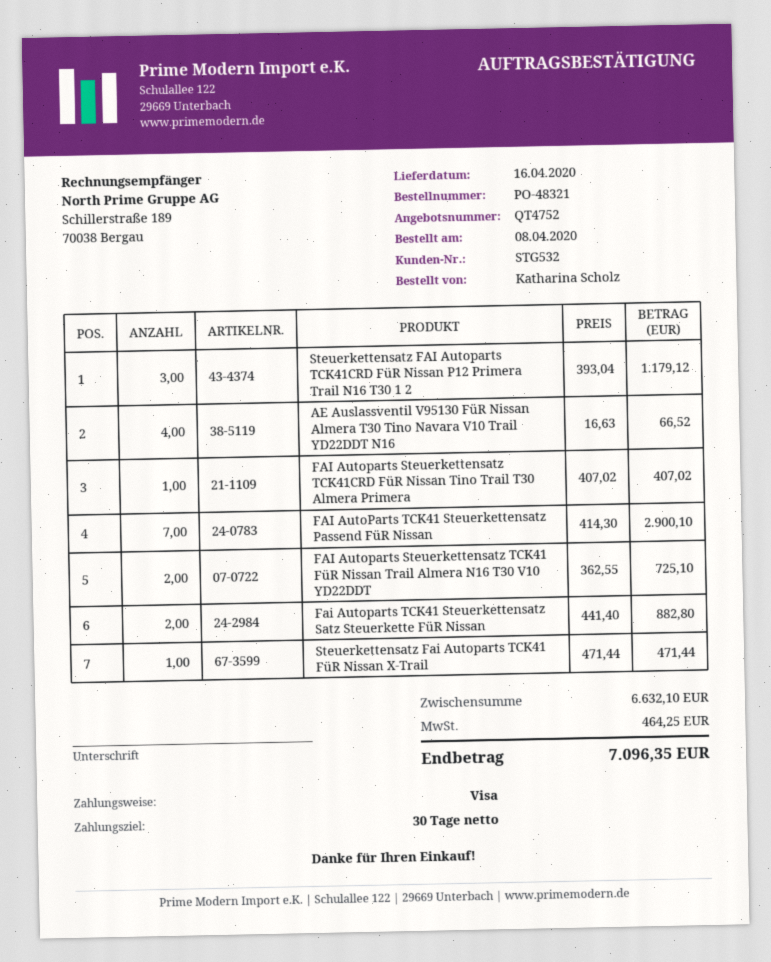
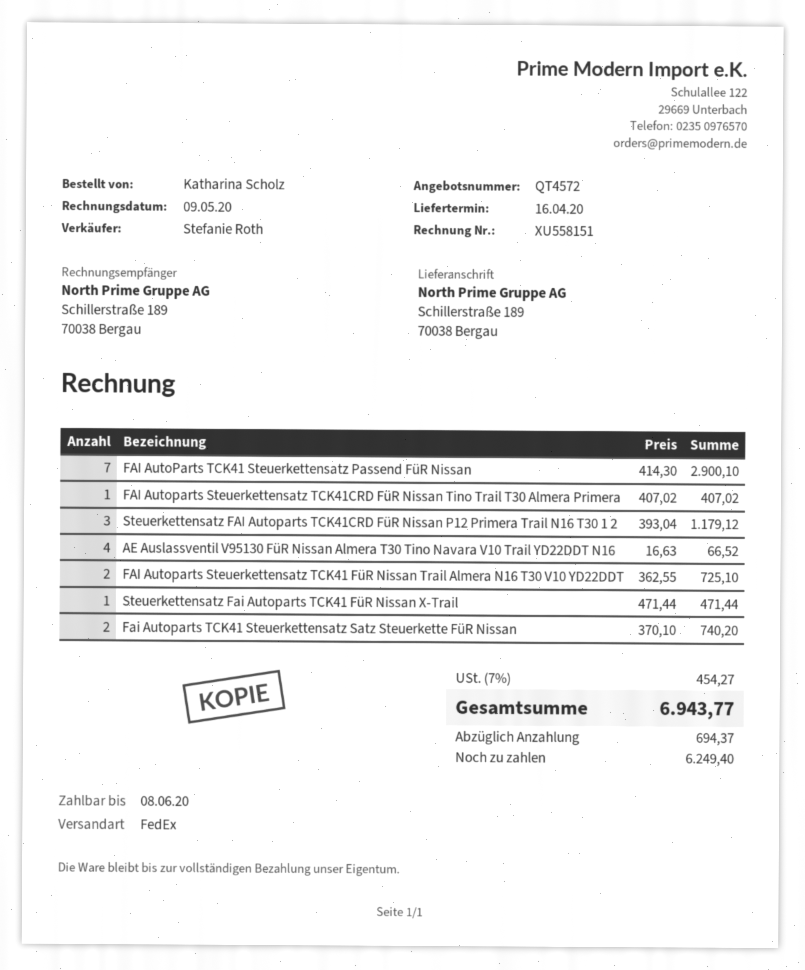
quote number: QT4752 -> QT4572
Fai Autoparts TCK41 Steuerkettensatz Satz Steuerkette FüR Nissan: 2 x 441.40 = 882.80 -> 2 x 370.10 = 740.20
tax: 464.25 -> 454.27
total: 7096.35 -> 6943.77

